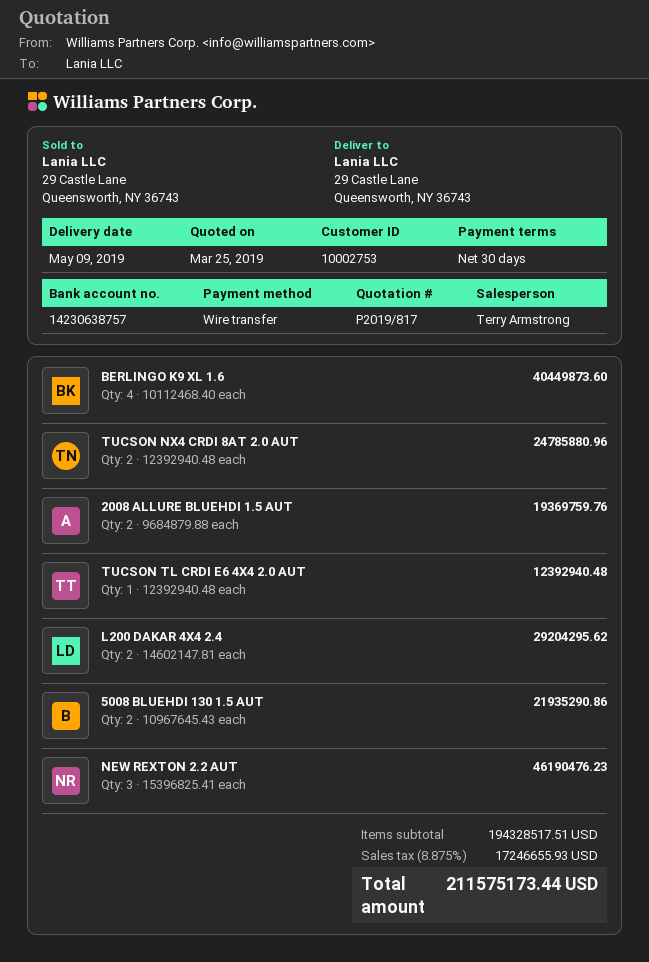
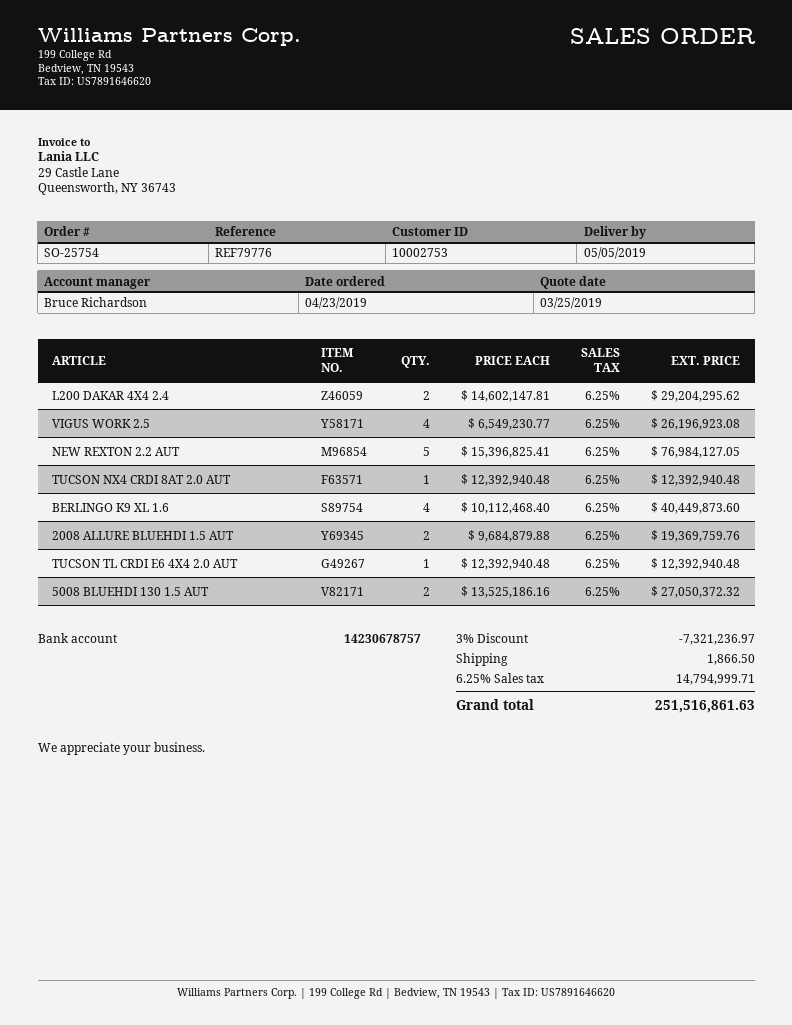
delivery date: 2019-05-09 -> 2019-05-05
sales rep: Terry Armstrong -> Bruce Richardson
bank account: 14230638757 -> 14230678757
TUCSON NX4 CRDI 8AT 2.0 AUT: 2 x 12392940.48 = 24785880.96 -> 1 x 12392940.48 = 12392940.48
5008 BLUEHDI 130 1.5 AUT: 2 x 10967645.43 = 21935290.86 -> 2 x 13525186.16 = 27050372.32
NEW REXTON 2.2 AUT: 3 x 15396825.41 = 46190476.23 -> 5 x 15396825.41 = 76984127.05
VIGUS WORK 2.5: none -> 4 x 6549230.77 = 26196923.08
discount: none -> 3% = 7321236.97
shipping: none -> 1866.50
tax: 8.875% = 17246655.93 -> 6.25% = 14794999.71
total: 211575173.44 -> 251516861.63

